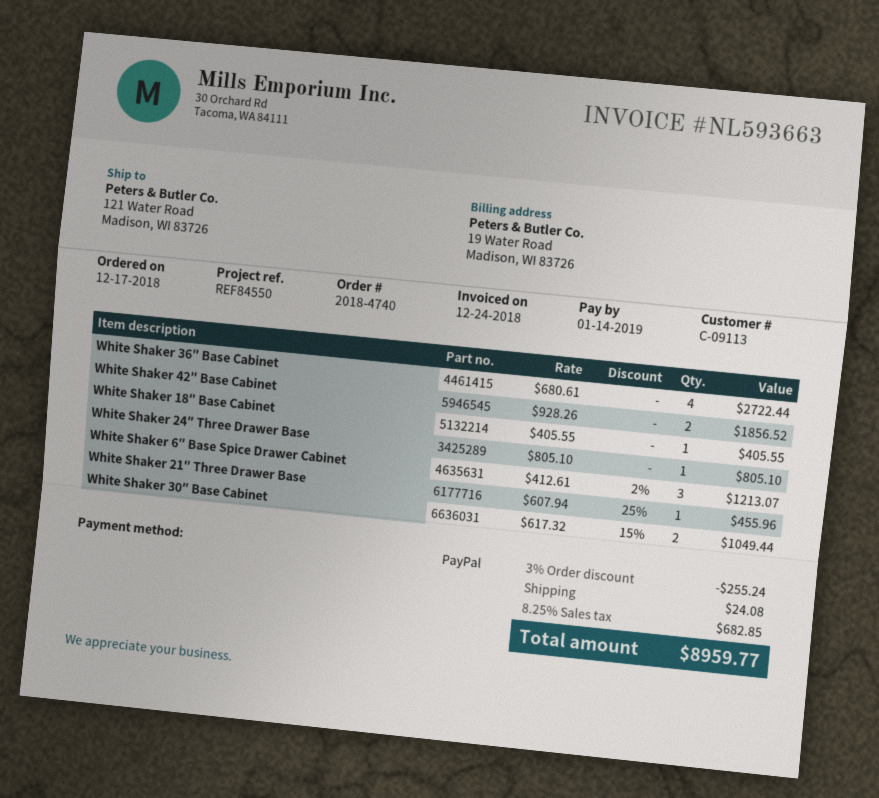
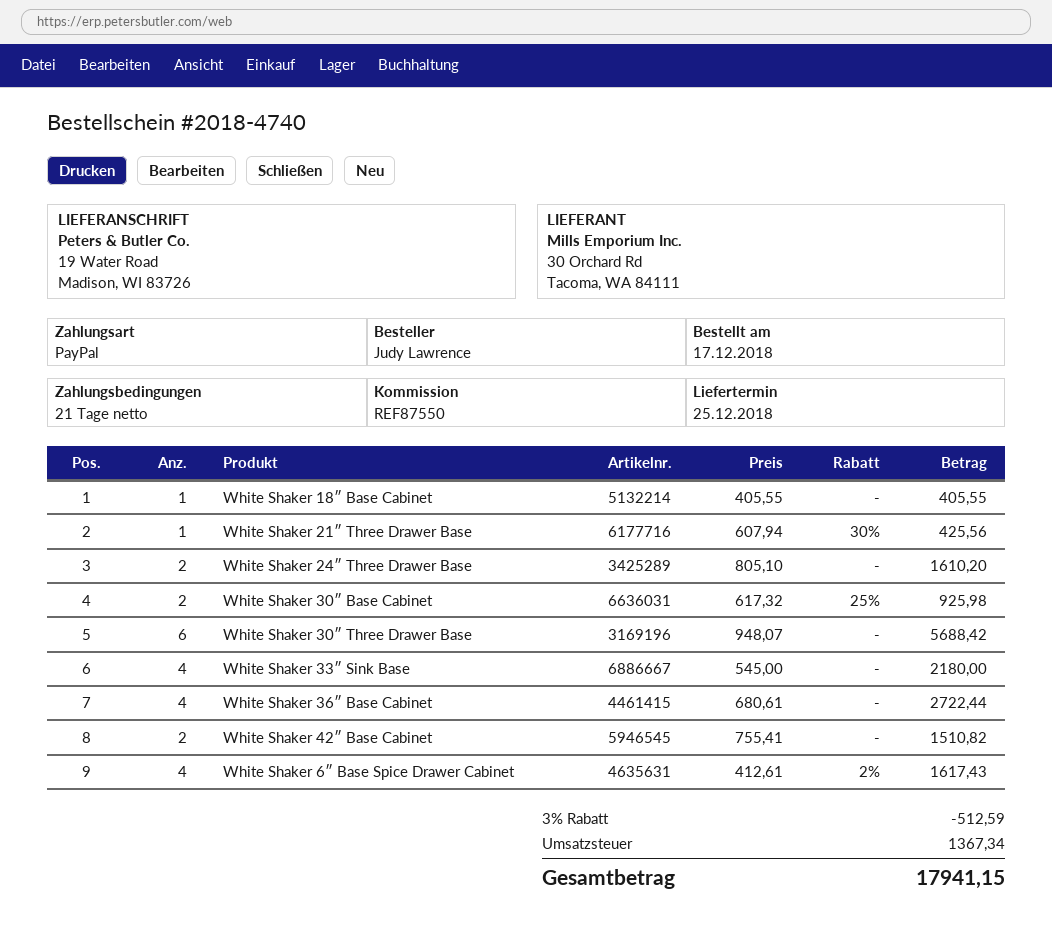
reference: REF84550 -> REF87550
ship to: 121 Water Road, Madison, WI 83726 -> 19 Water Road, Madison, WI 83726
White Shaker 42″ Base Cabinet: 2 x 928.26 = 1856.52 -> 2 x 755.41 = 1510.82
White Shaker 24″ Three Drawer Base: 1 x 805.10 = 805.10 -> 2 x 805.10 = 1610.20
White Shaker 6″ Base Spice Drawer Cabinet: 3 x 412.61 - 2% = 1213.07 -> 4 x 412.61 - 2% = 1617.43
White Shaker 21″ Three Drawer Base: 1 x 607.94 - 25% = 455.96 -> 1 x 607.94 - 30% = 425.56
White Shaker 30″ Base Cabinet: 2 x 617.32 - 15% = 1049.44 -> 2 x 617.32 - 25% = 925.98
White Shaker 30″ Three Drawer Base: none -> 6 x 948.07 = 5688.42
White Shaker 33″ Sink Base: none -> 4 x 545.00 = 2180.00
discount: 3% = 255.24 -> 3% = 512.59
shipping: 24.08 -> none
tax: 682.85 -> 1367.34
total: 8959.77 -> 17941.15

